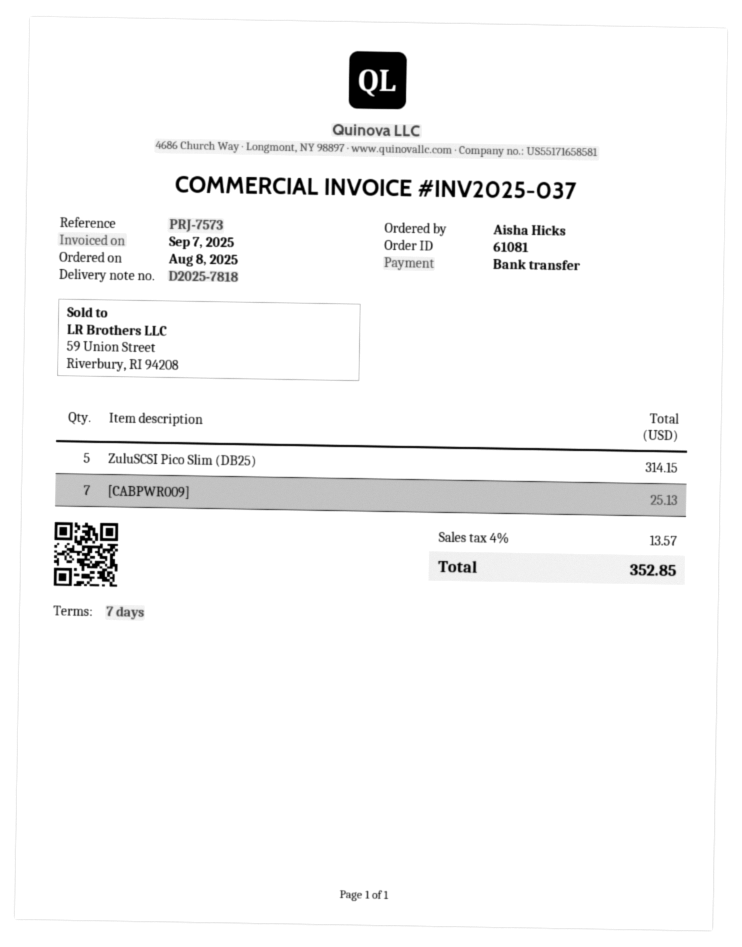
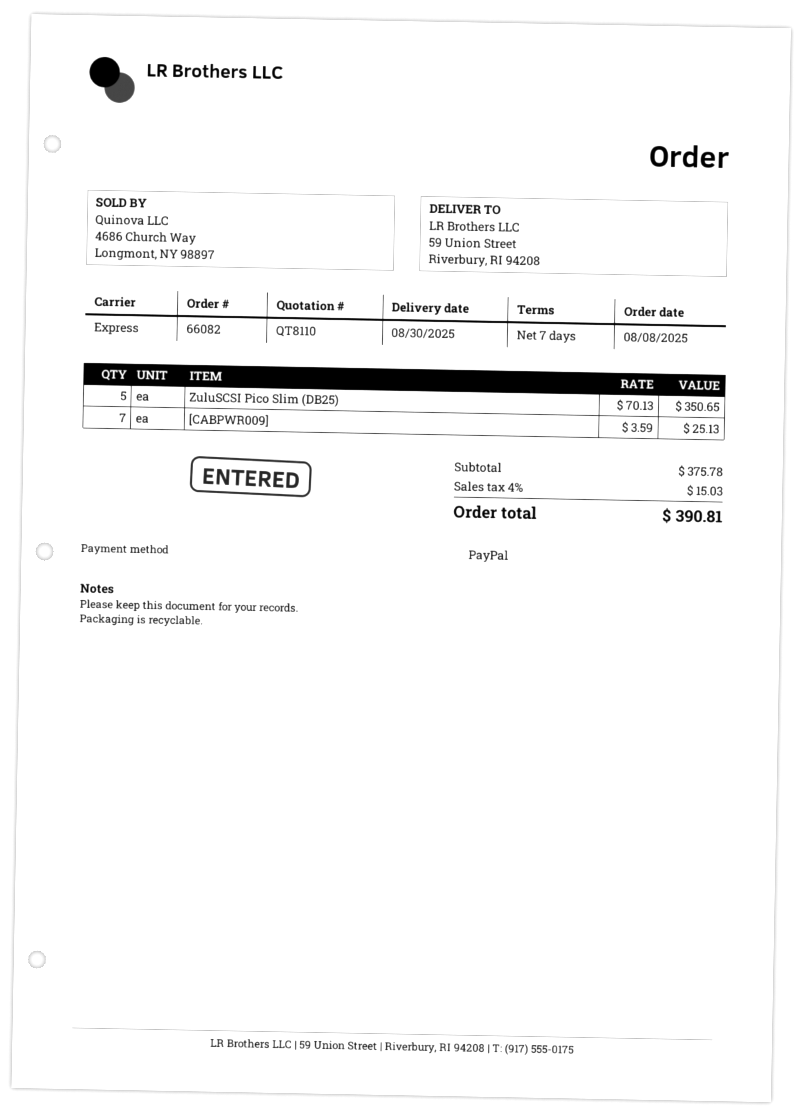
order number: 61081 -> 66082
payment method: bank transfer -> PayPal
ZuluSCSI Pico Slim (DB25): 5 for 314.15 -> 5 for 350.65
tax: 4% = 13.57 -> 4% = 15.03
total: 352.85 -> 390.81

